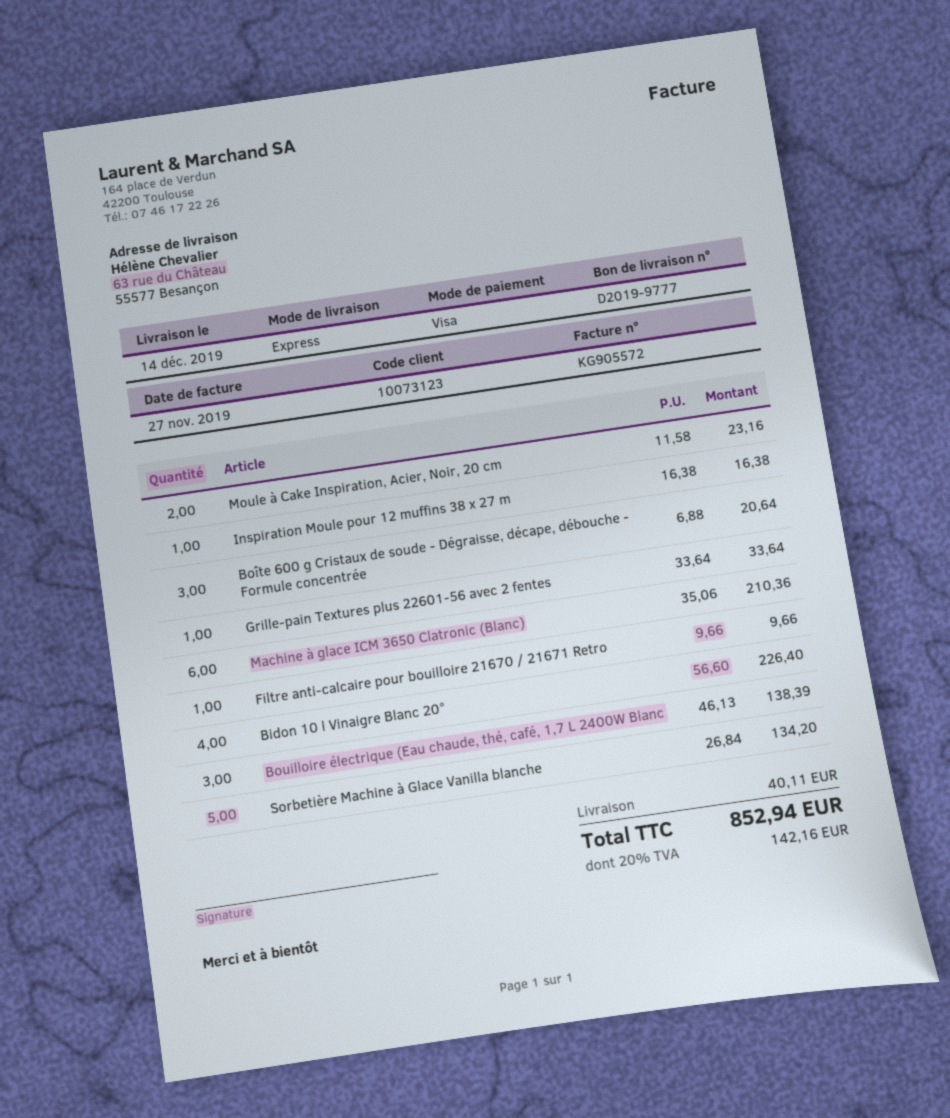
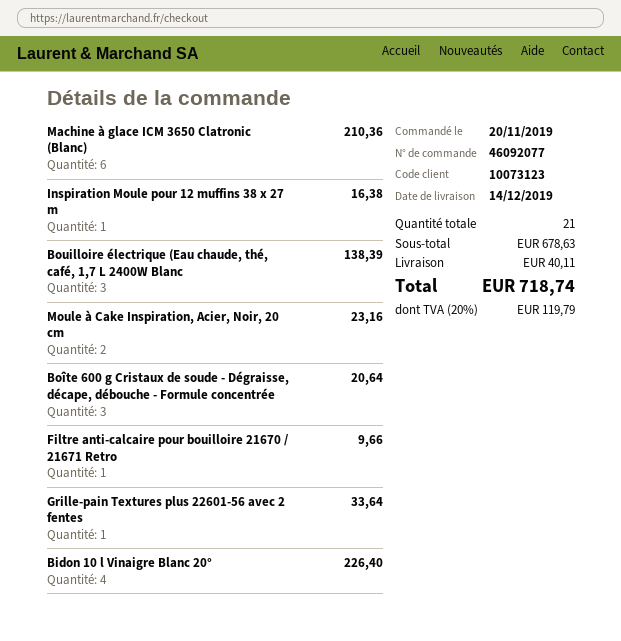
Sorbetière Machine à Glace Vanilla blanche: 5 for 134.20 -> none
tax: 20% = 142.16 -> 20% = 119.79
total: 852.94 -> 718.74

